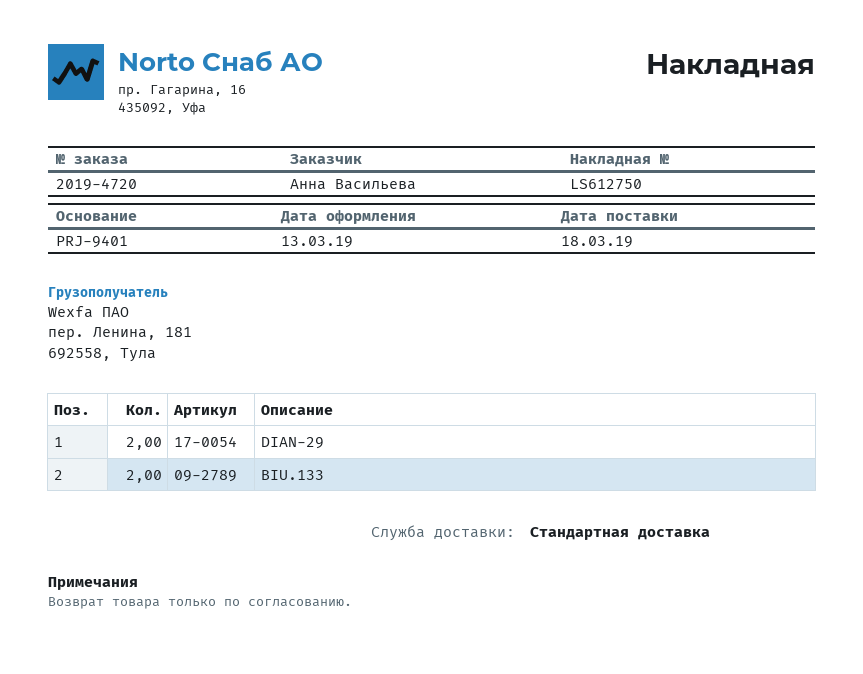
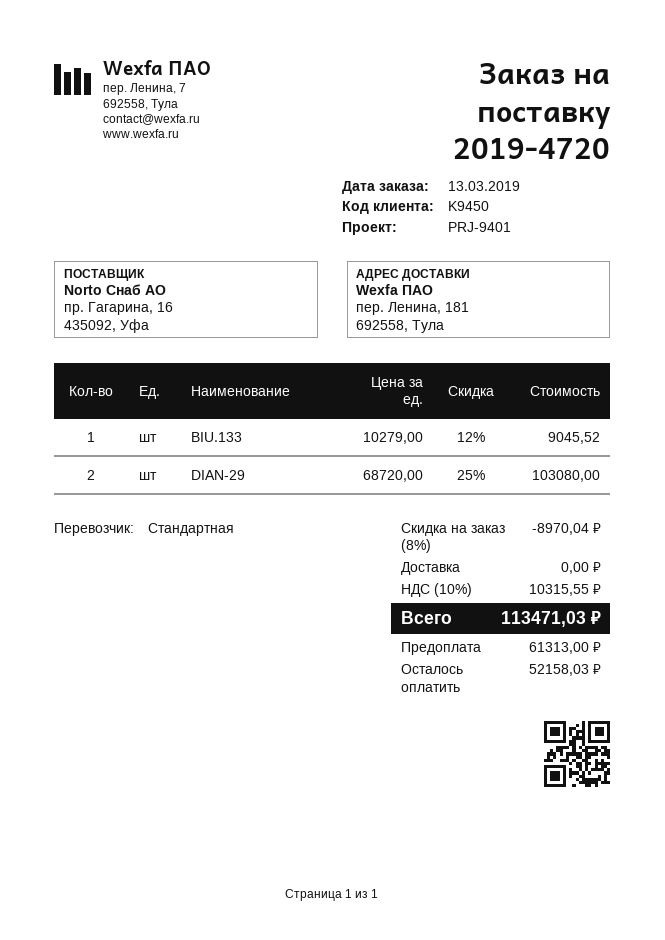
BIU.133: 2 -> 1

